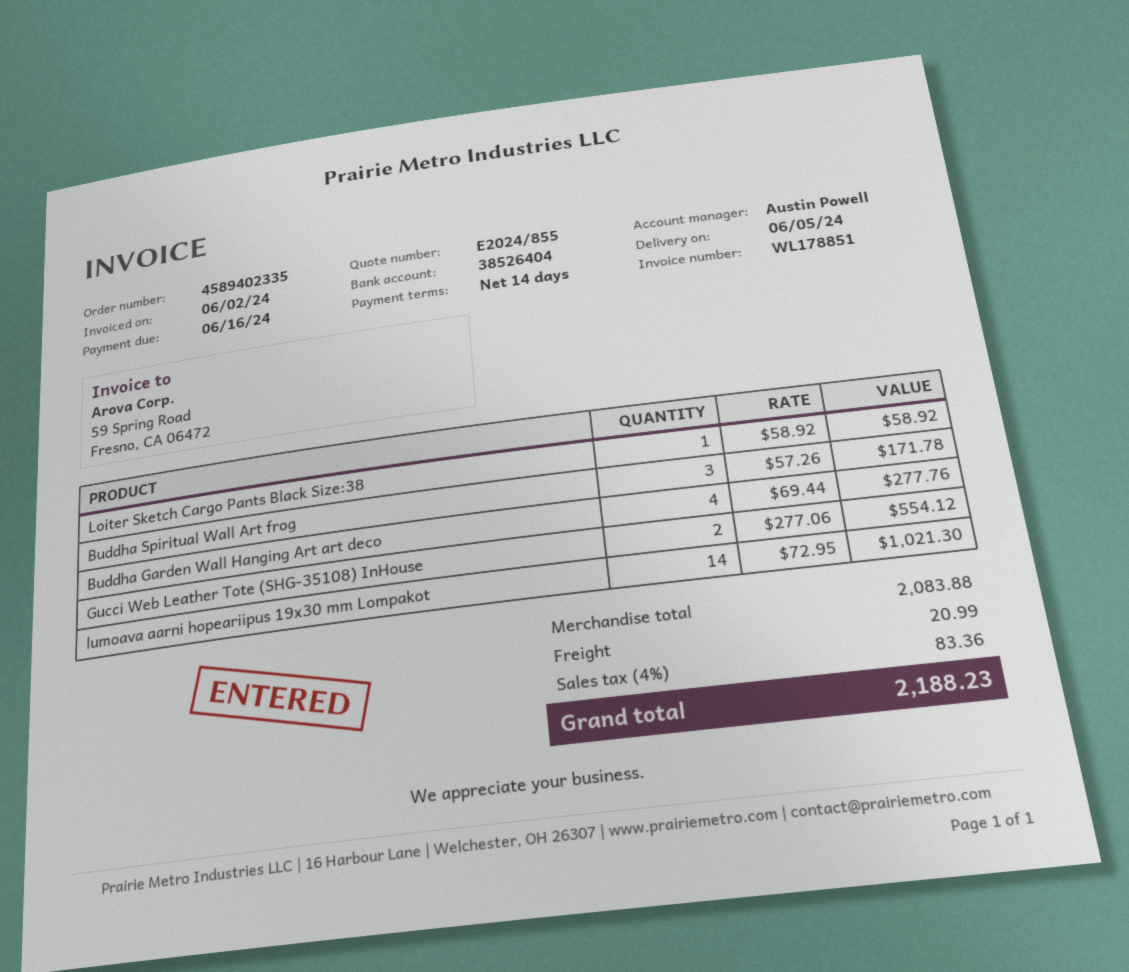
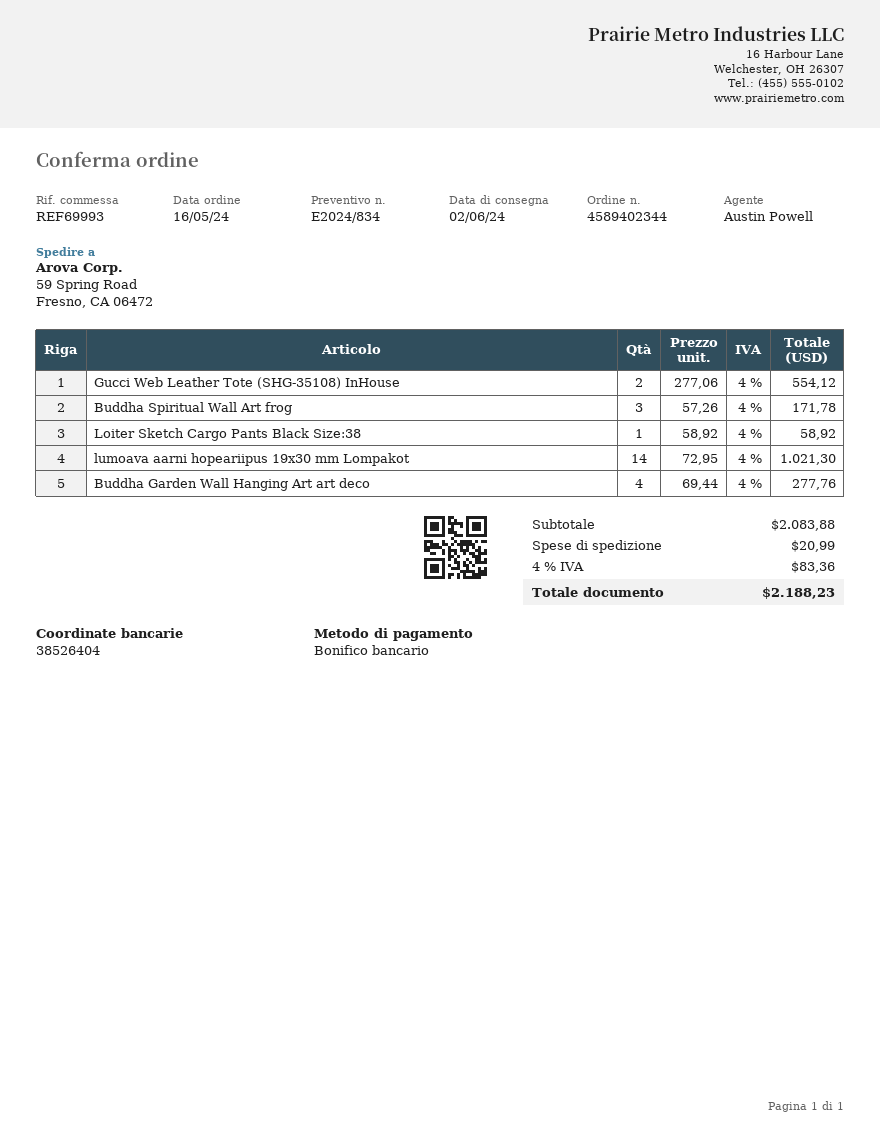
quote number: E2024/855 -> E2024/834
order number: 4589402335 -> 4589402344
delivery date: 2024-06-05 -> 2024-06-02

